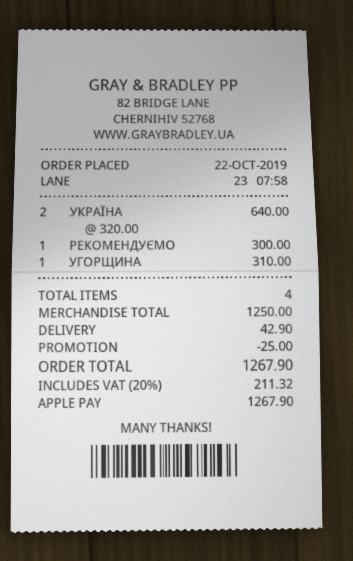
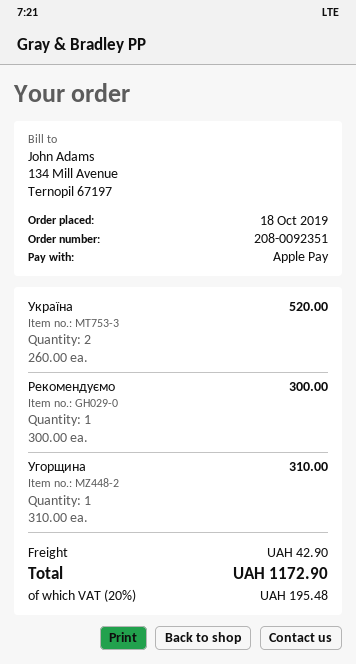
order date: 2019-10-22 -> 2019-10-18
УКРАЇНА: 2 x 320.00 = 640.00 -> 2 x 260.00 = 520.00
discount: 25.00 -> none
tax: 20% = 211.32 -> 20% = 195.48
total: 1267.90 -> 1172.90

